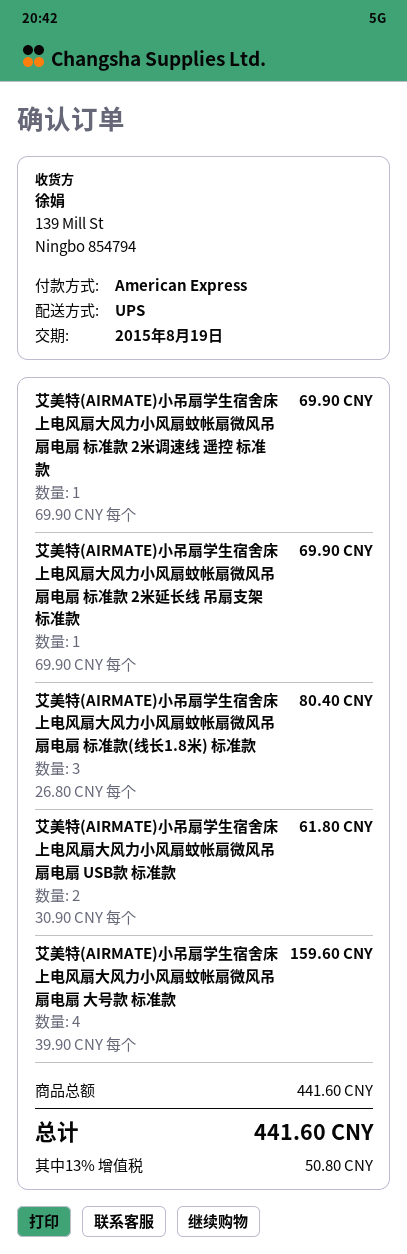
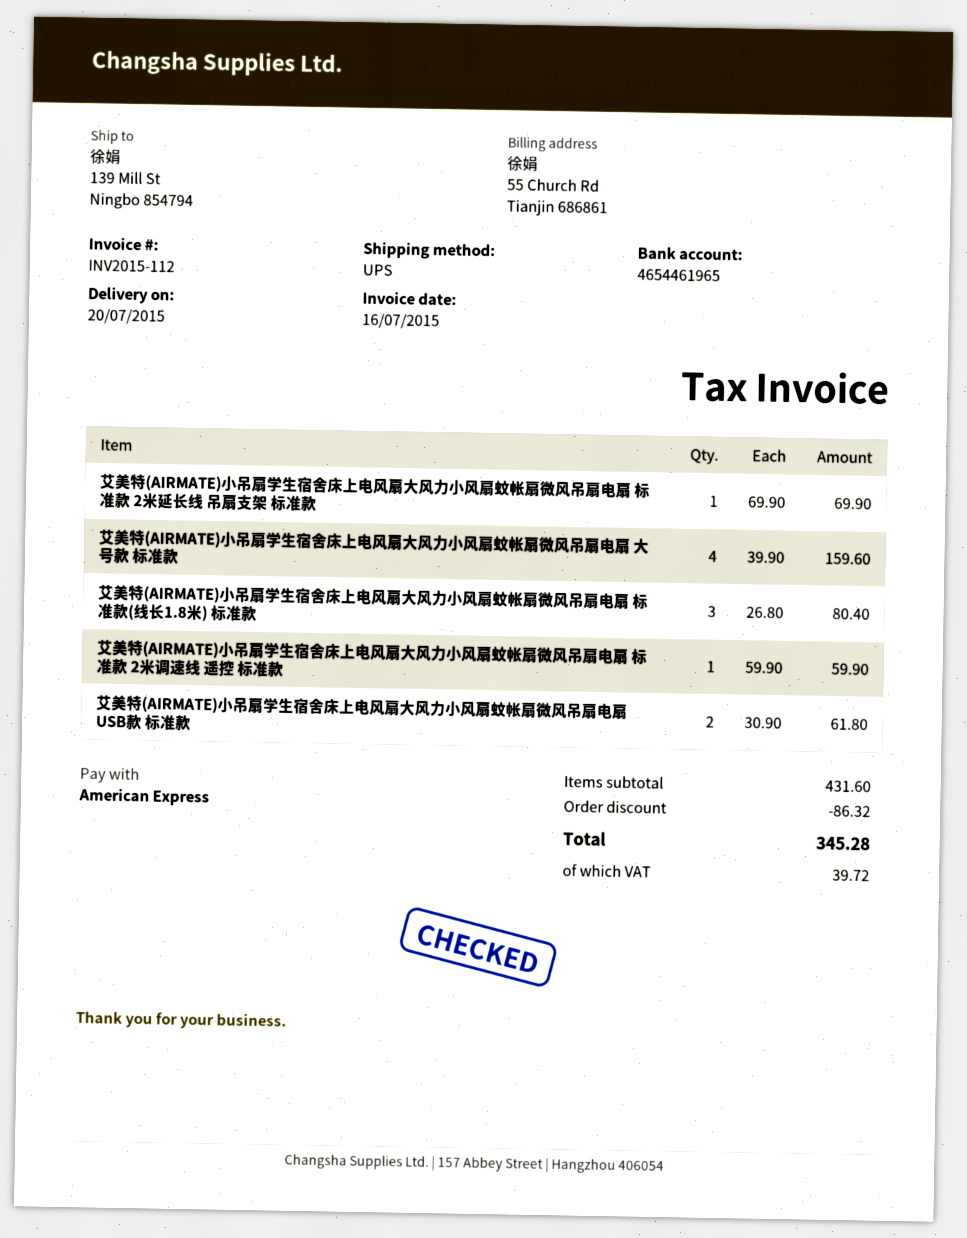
delivery date: 2015-08-19 -> 2015-07-20
艾美特(AIRMATE)小吊扇学生宿舍床上电风扇大风力小风扇蚊帐扇微风吊扇电扇 标准款 2米调速线 遥控 标准款: 1 x 69.90 = 69.90 -> 1 x 59.90 = 59.90
subtotal: 441.60 -> 431.60
discount: none -> 86.32
tax: 50.80 -> 39.72
total: 441.60 -> 345.28

